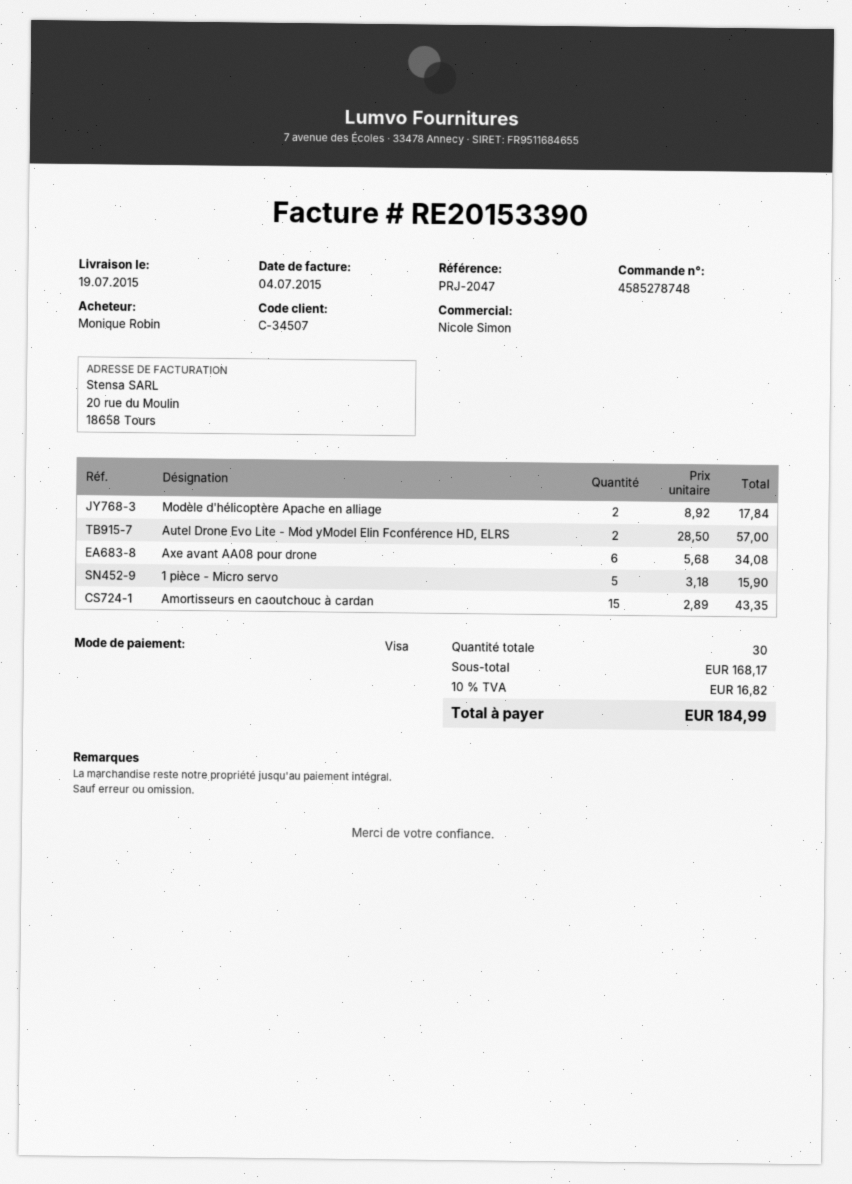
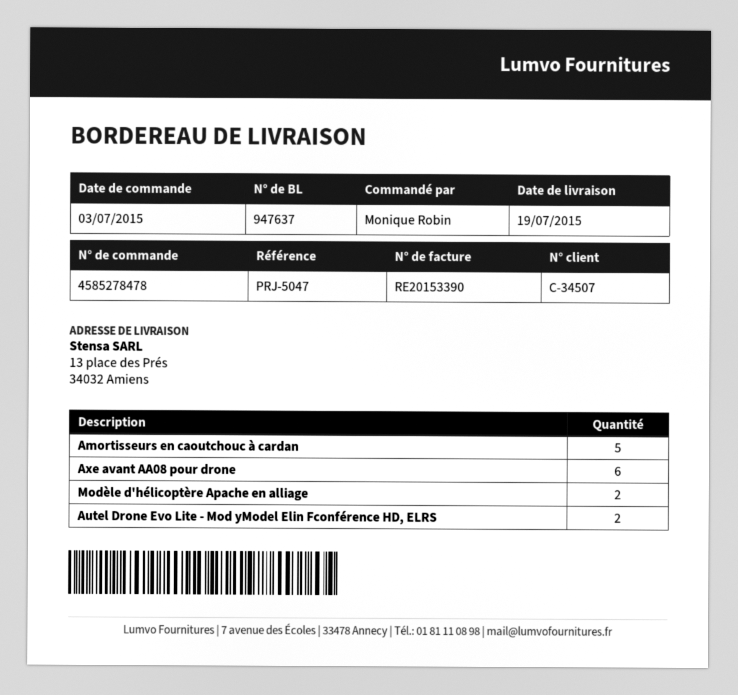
order number: 4585278748 -> 4585278478
reference: PRJ-2047 -> PRJ-5047
1 pièce - Micro servo: 5 -> none
Amortisseurs en caoutchouc à cardan: 15 -> 5

